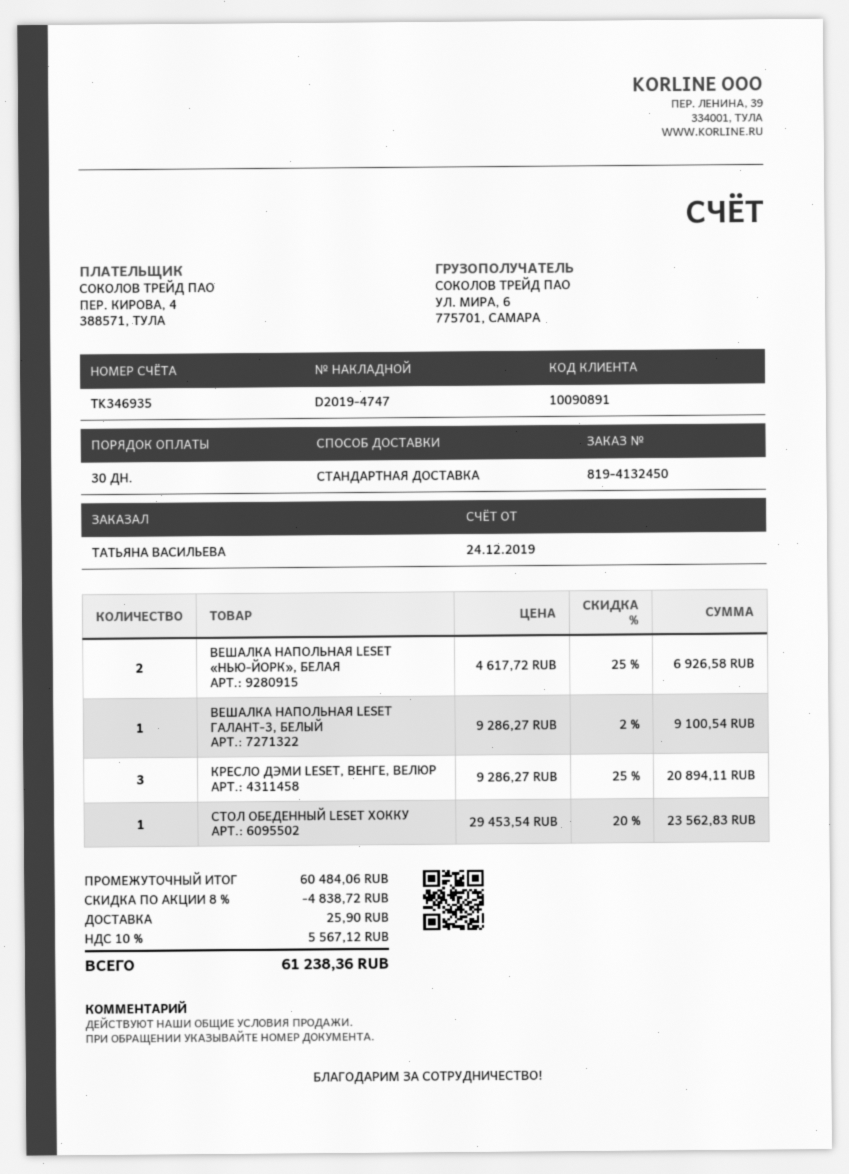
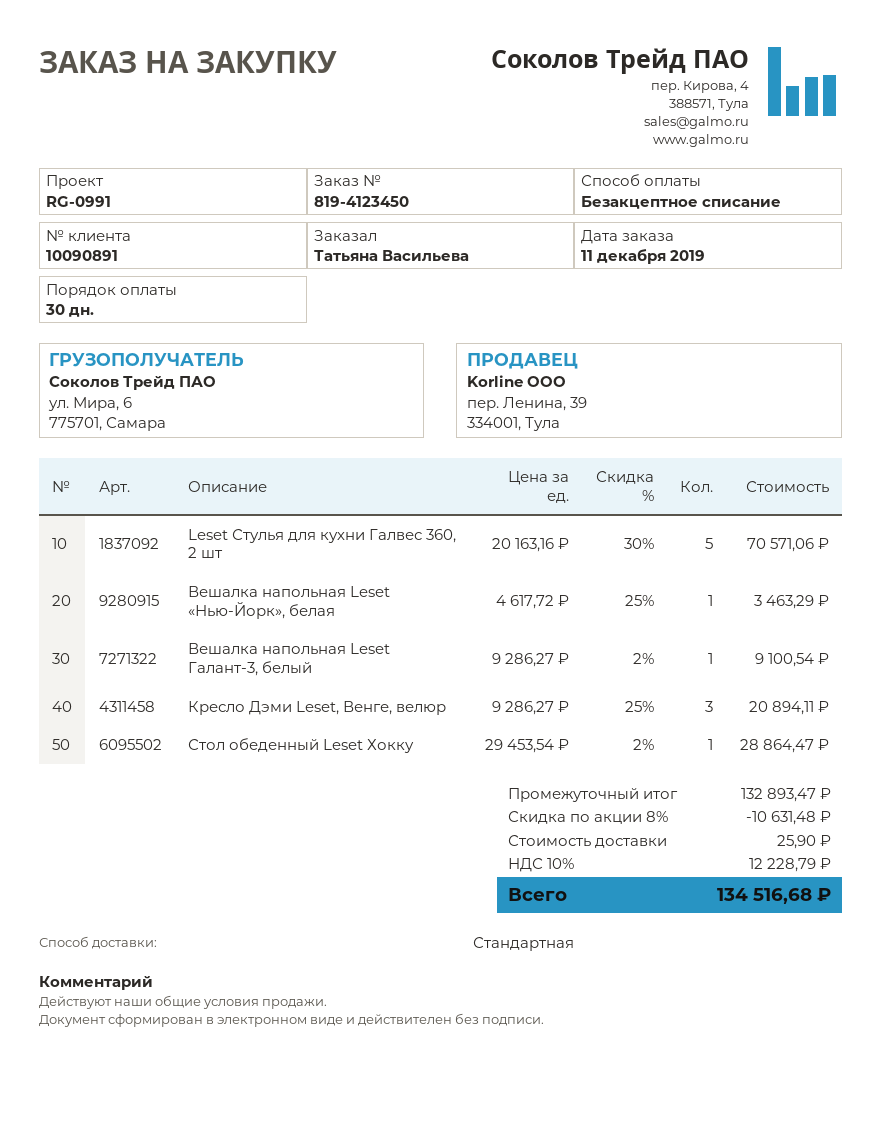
order number: 819-4132450 -> 819-4123450
ВЕШАЛКА НАПОЛЬНАЯ LESET «НЬЮ-ЙОРК», БЕЛАЯ: 2 x 4617.72 - 25% = 6926.58 -> 1 x 4617.72 - 25% = 3463.29
СТОЛ ОБЕДЕННЫЙ LESET ХОККУ: 1 x 29453.54 - 20% = 23562.83 -> 1 x 29453.54 - 2% = 28864.47
Leset Стулья для кухни Галвес 360, 2 шт: none -> 5 x 20163.16 - 30% = 70571.06
subtotal: 60484.06 -> 132893.47
discount: 8% = 4838.72 -> 8% = 10631.48
tax: 10% = 5567.12 -> 10% = 12228.79
total: 61238.36 -> 134516.68

